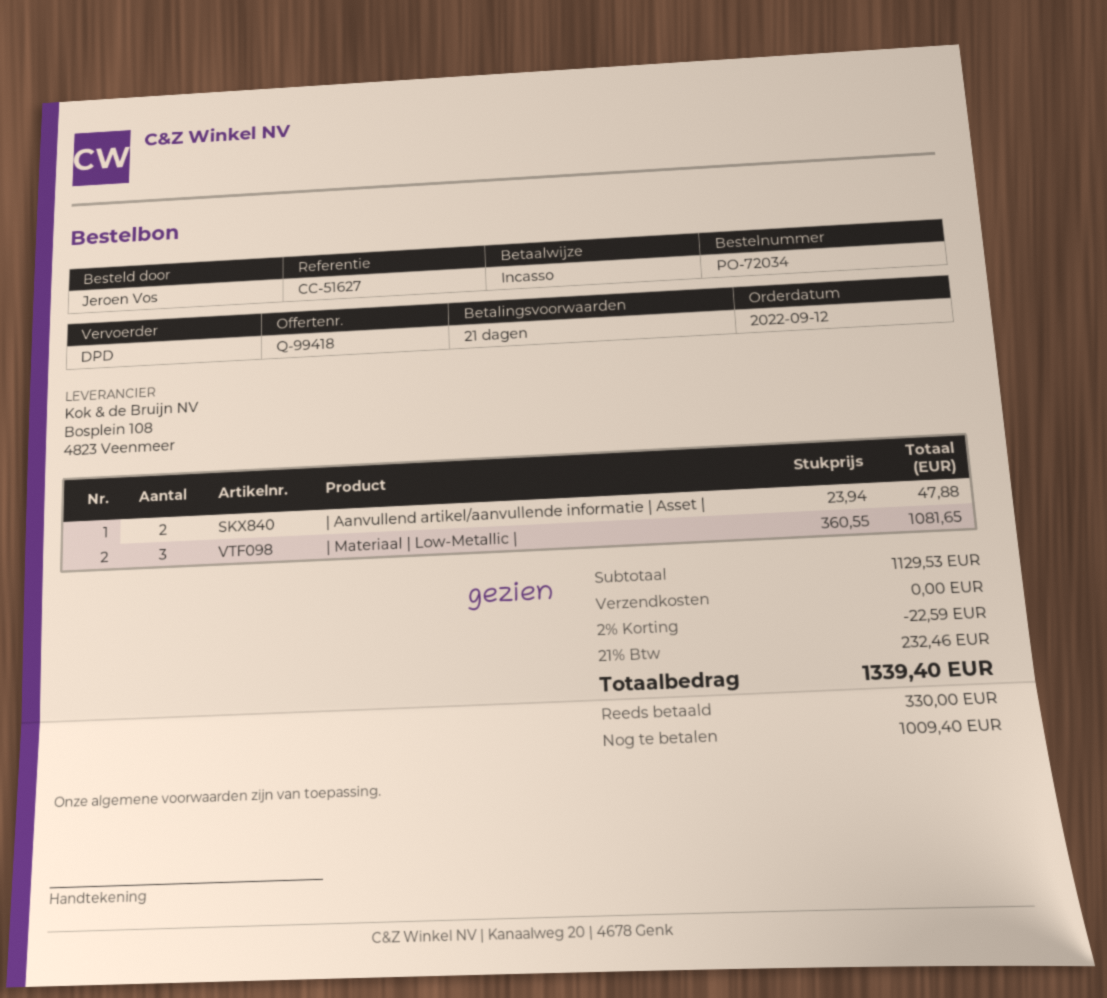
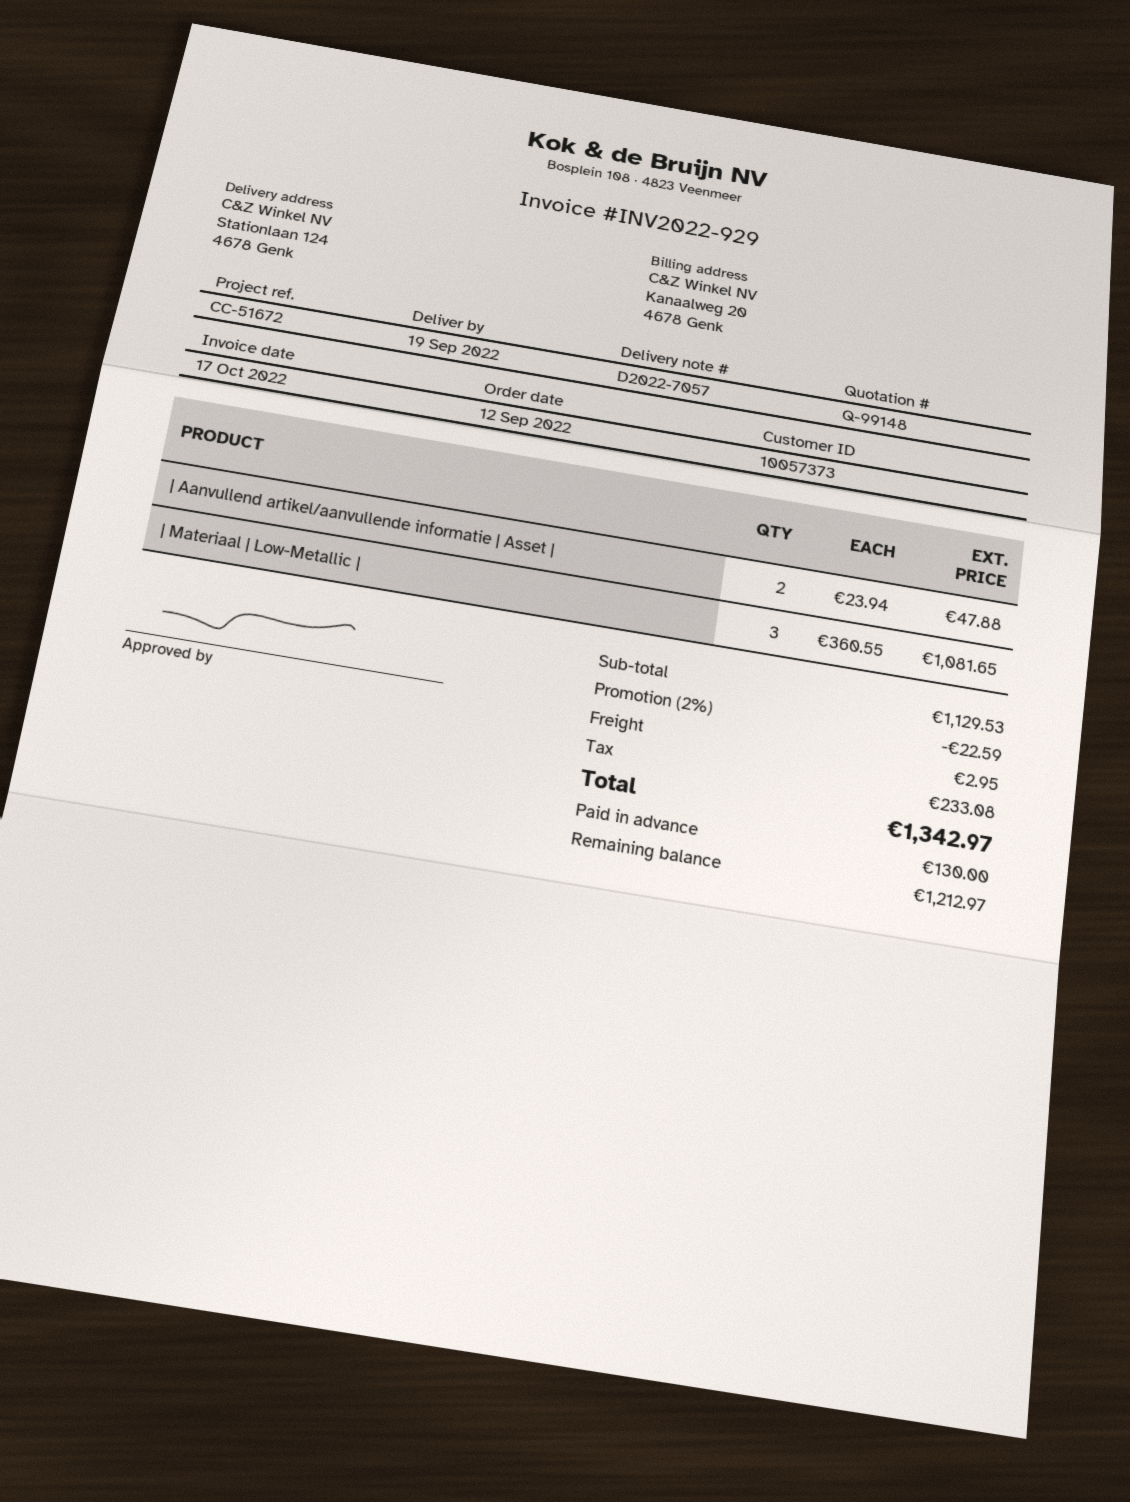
quote number: Q-99418 -> Q-99148
reference: CC-51627 -> CC-51672
shipping: 0.00 -> 2.95
tax: 232.46 -> 233.08
total: 1339.40 -> 1342.97
deposit: 330.00 -> 130.00
balance: 1009.40 -> 1212.97

